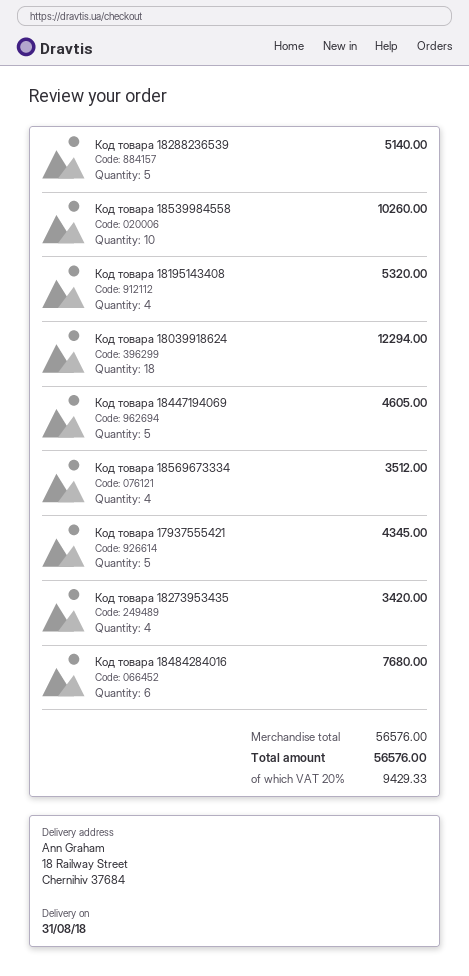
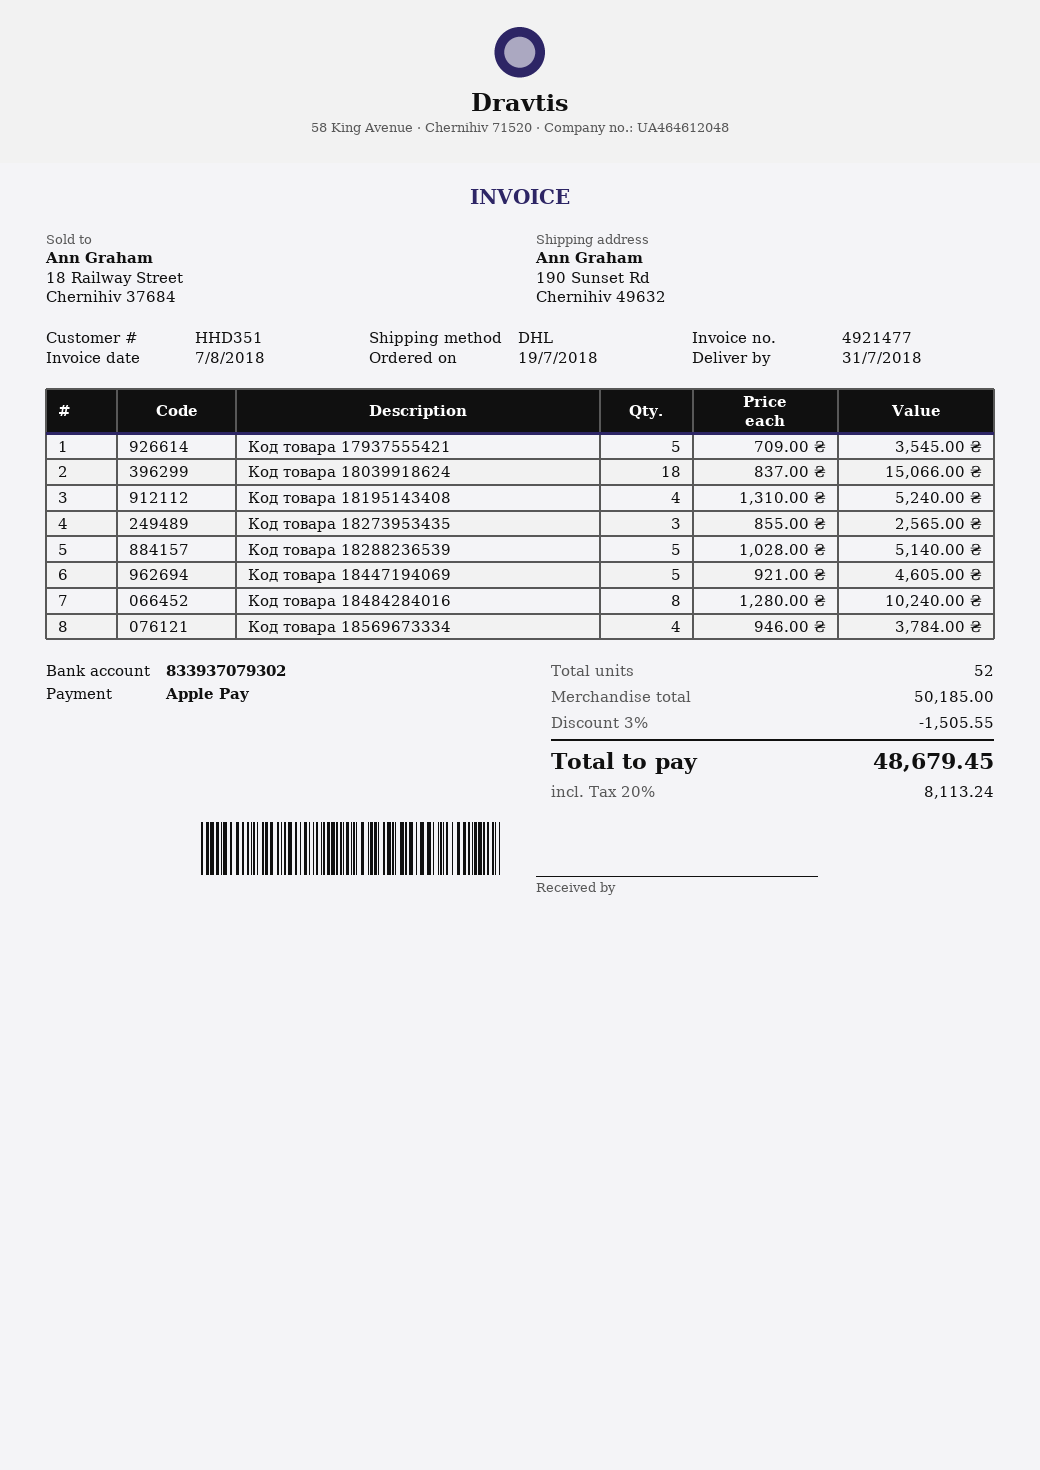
delivery date: 2018-08-31 -> 2018-07-31
ship to: 18 Railway Street, Chernihiv 37684 -> 190 Sunset Rd, Chernihiv 49632
Код товара 18539984558: 10 for 10260.00 -> none
Код товара 18195143408: 4 for 5320.00 -> 4 for 5240.00
Код товара 18039918624: 18 for 12294.00 -> 18 for 15066.00
Код товара 18569673334: 4 for 3512.00 -> 4 for 3784.00
Код товара 17937555421: 5 for 4345.00 -> 5 for 3545.00
Код товара 18273953435: 4 for 3420.00 -> 3 for 2565.00
Код товара 18484284016: 6 for 7680.00 -> 8 for 10240.00
subtotal: 56576.00 -> 50185.00
discount: none -> 3% = 1505.55
tax: 20% = 9429.33 -> 20% = 8113.24
total: 56576.00 -> 48679.45

